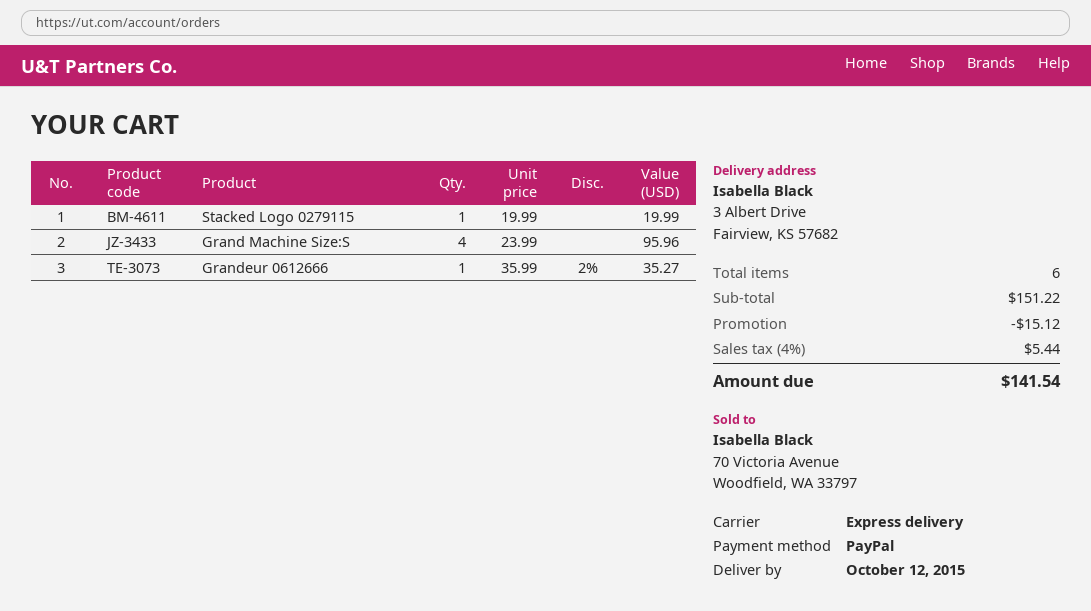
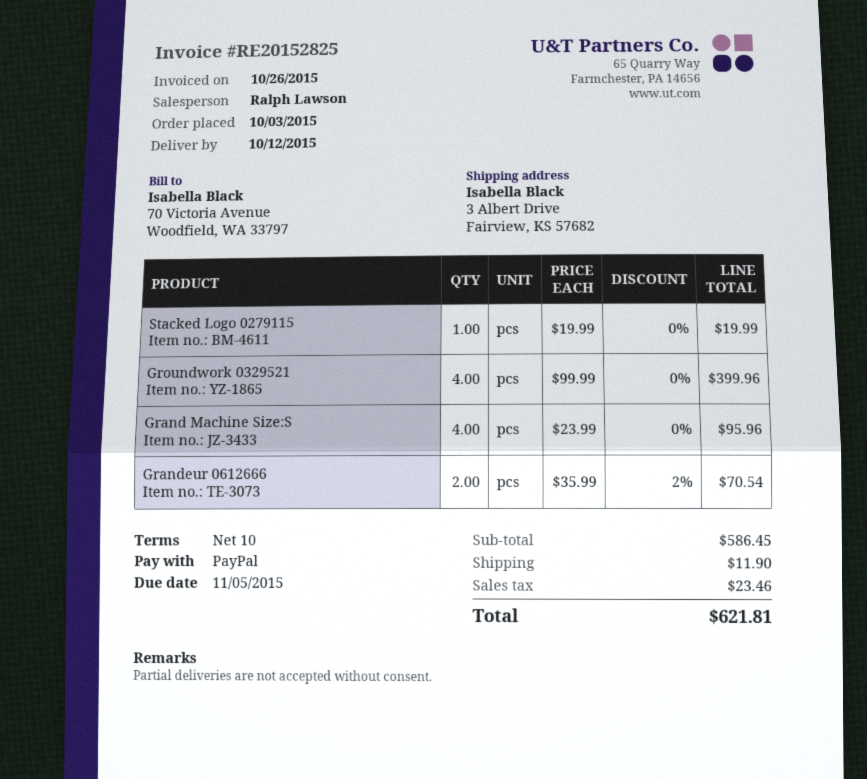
Grandeur 0612666: 1 x 35.99 - 2% = 35.27 -> 2 x 35.99 - 2% = 70.54
Groundwork 0329521: none -> 4 x 99.99 = 399.96
subtotal: 151.22 -> 586.45
discount: 15.12 -> none
shipping: none -> 11.90
tax: 5.44 -> 23.46
total: 141.54 -> 621.81

